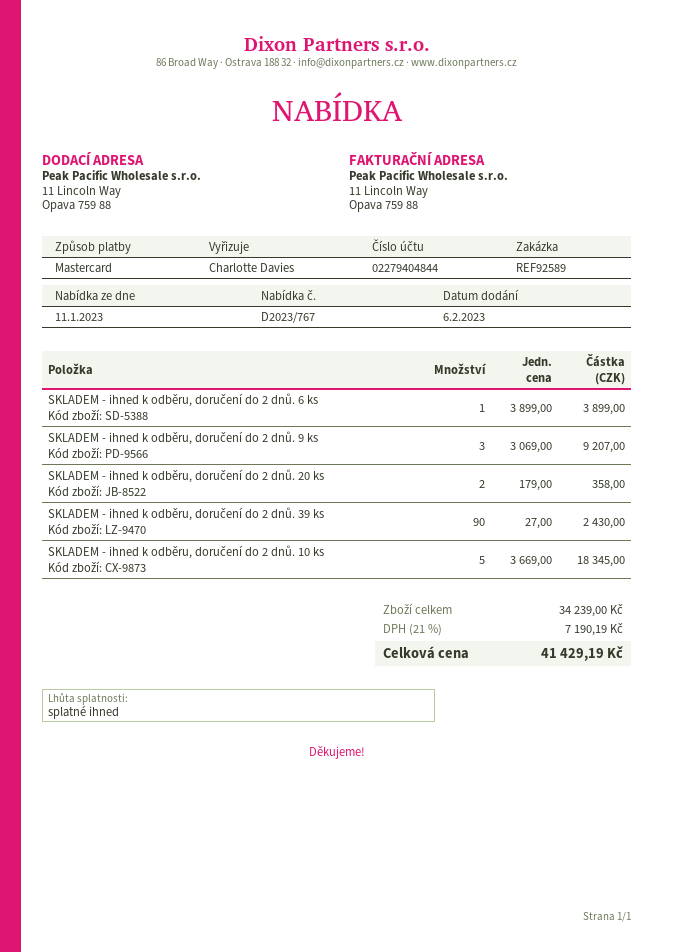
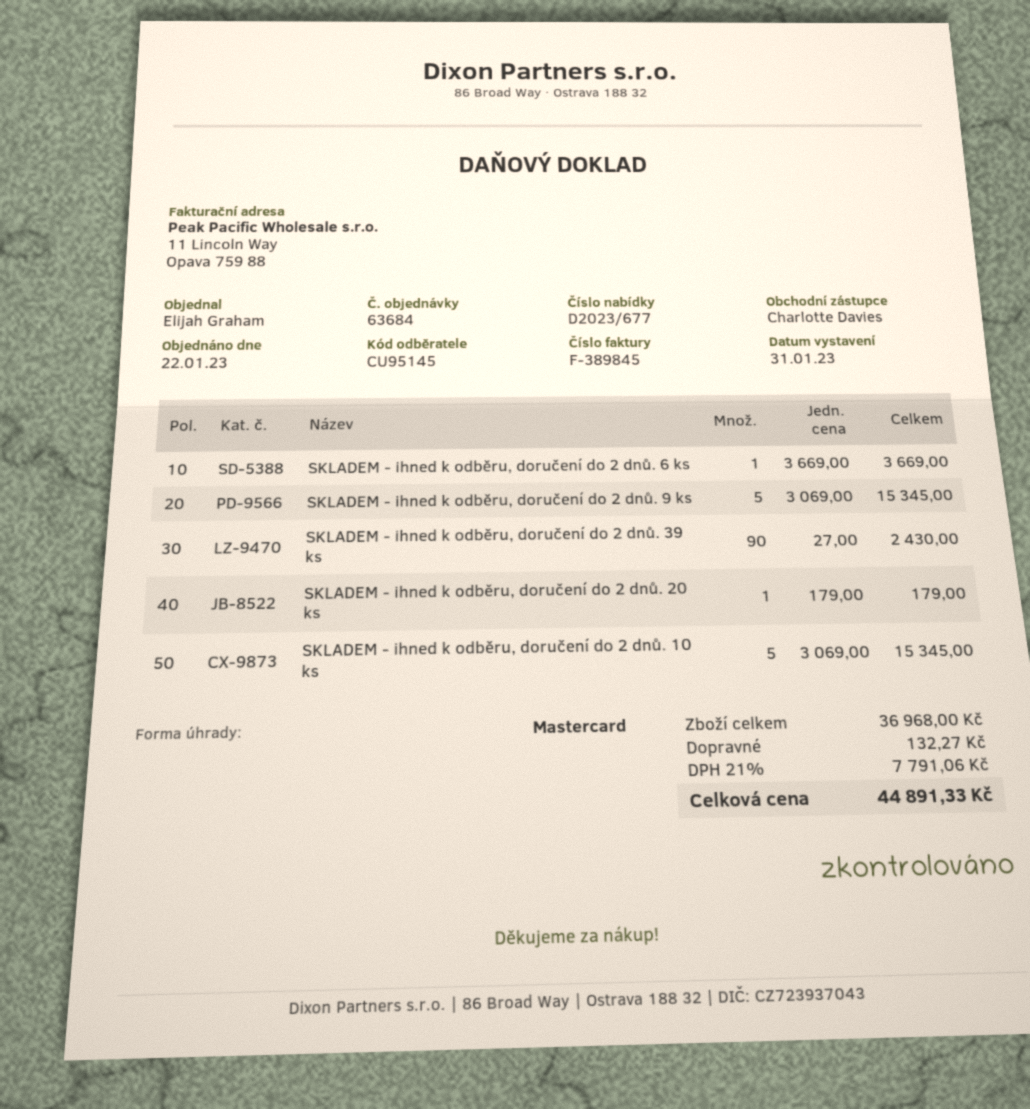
quote number: D2023/767 -> D2023/677
SKLADEM - ihned k odběru, doručení do 2 dnů. 6 ks: 1 x 3899.00 = 3899.00 -> 1 x 3669.00 = 3669.00
SKLADEM - ihned k odběru, doručení do 2 dnů. 9 ks: 3 x 3069.00 = 9207.00 -> 5 x 3069.00 = 15345.00
SKLADEM - ihned k odběru, doručení do 2 dnů. 20 ks: 2 x 179.00 = 358.00 -> 1 x 179.00 = 179.00
SKLADEM - ihned k odběru, doručení do 2 dnů. 10 ks: 5 x 3669.00 = 18345.00 -> 5 x 3069.00 = 15345.00
subtotal: 34239.00 -> 36968.00
shipping: none -> 132.27
tax: 21% = 7190.19 -> 21% = 7791.06
total: 41429.19 -> 44891.33

